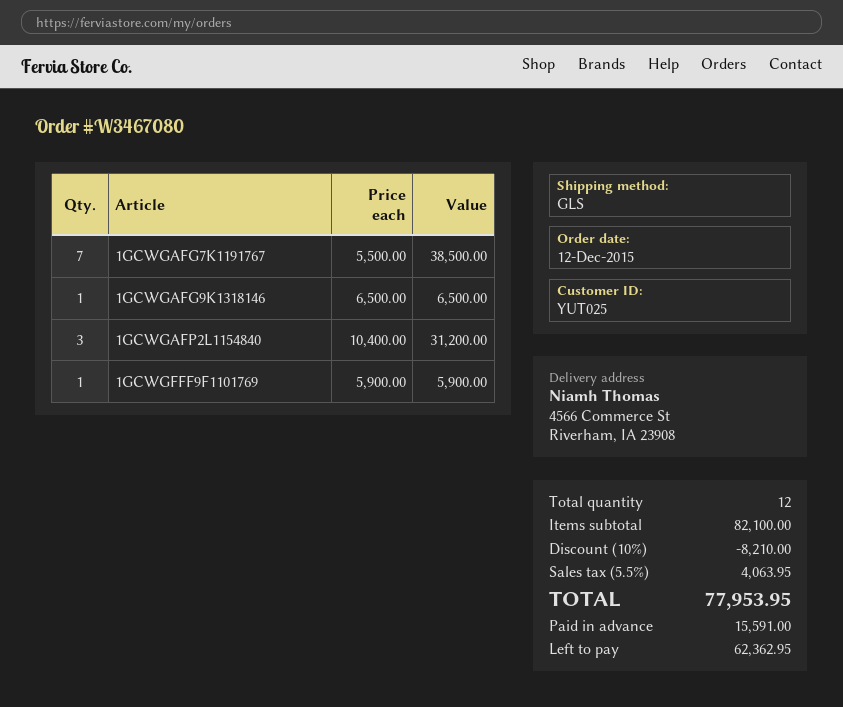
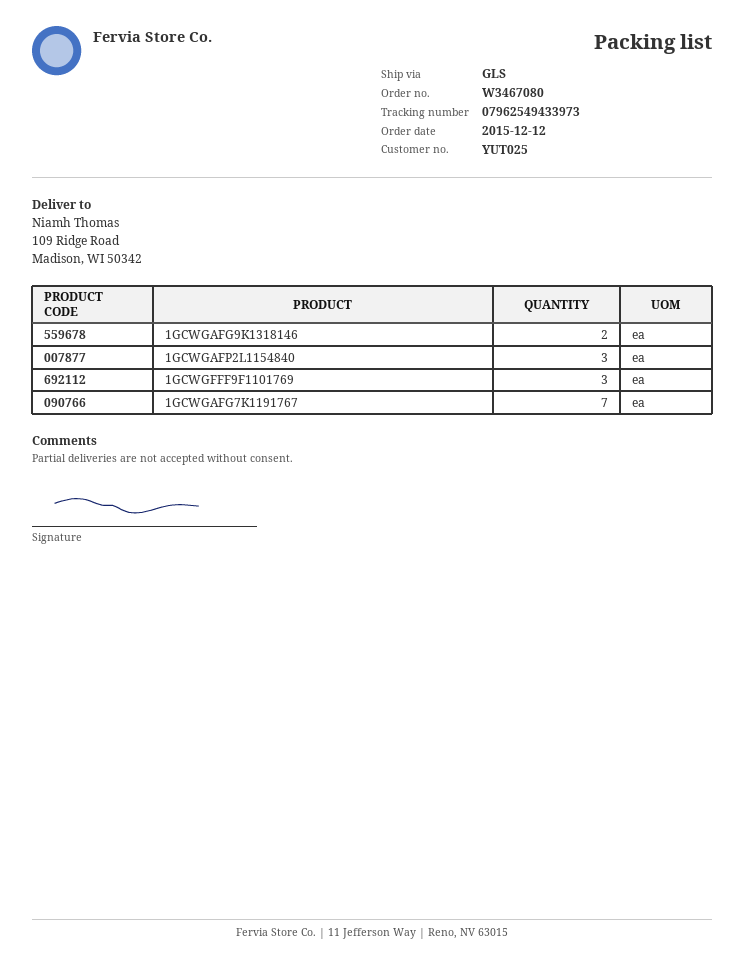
ship to: 4566 Commerce St, Riverham, IA 23908 -> 109 Ridge Road, Madison, WI 50342
1GCWGAFG9K1318146: 1 -> 2
1GCWGFFF9F1101769: 1 -> 3

